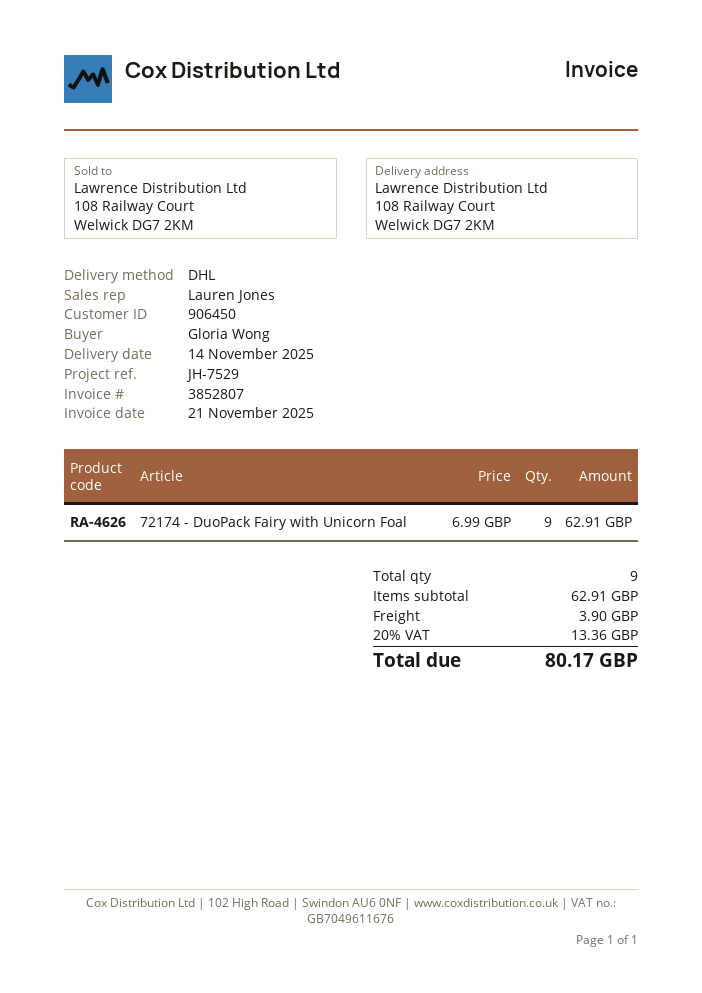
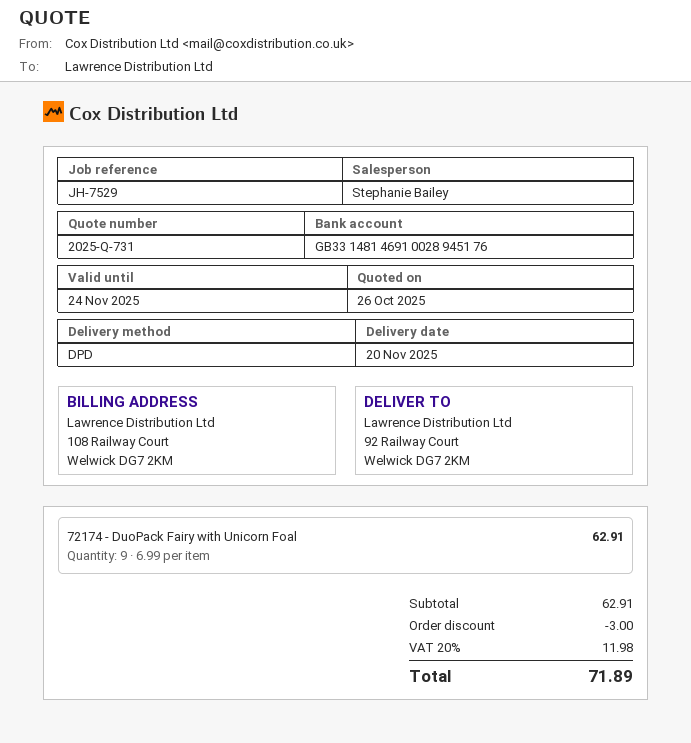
delivery date: 2025-11-14 -> 2025-11-20
sales rep: Lauren Jones -> Stephanie Bailey
shipping method: DHL -> DPD
ship to: 108 Railway Court, Welwick DG7 2KM -> 92 Railway Court, Welwick DG7 2KM
discount: none -> 3.00
shipping: 3.90 -> none
tax: 20% = 13.36 -> 20% = 11.98
total: 80.17 -> 71.89

